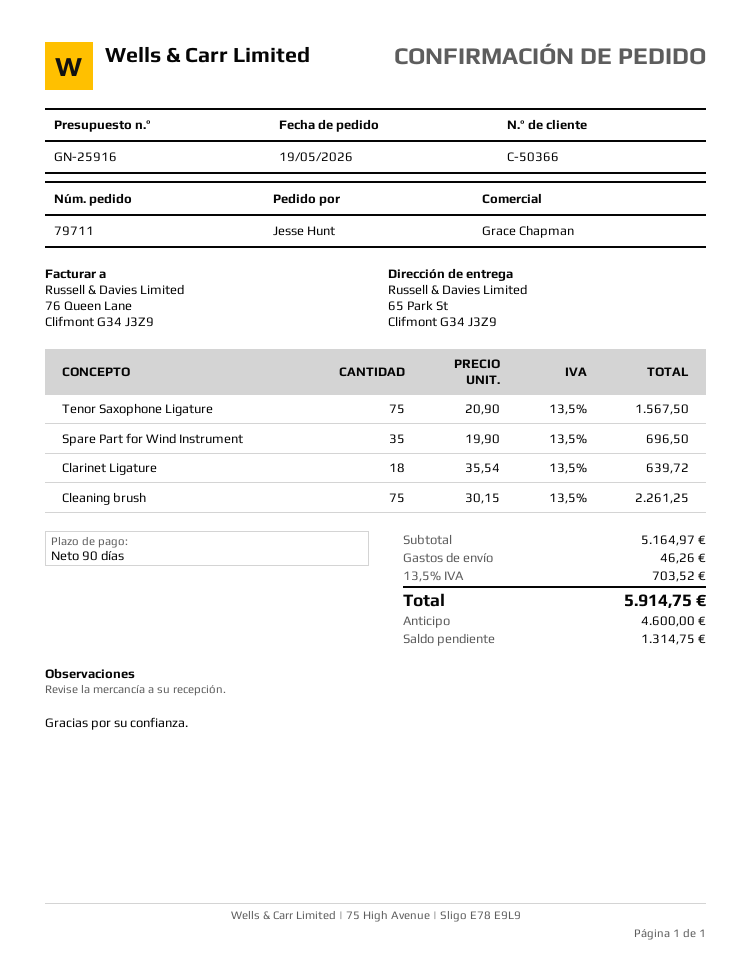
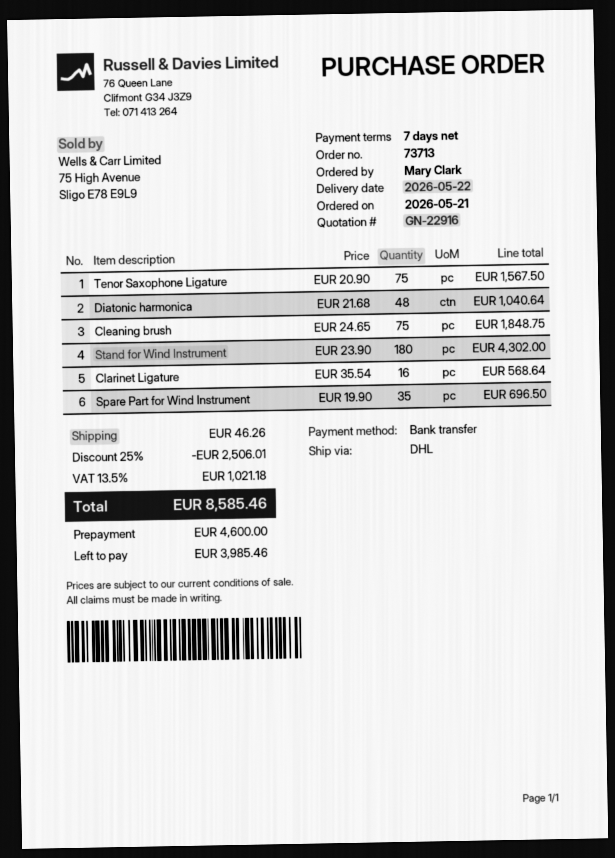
quote number: GN-25916 -> GN-22916
order number: 79711 -> 73713
order date: 2026-05-19 -> 2026-05-21
payment terms: 90 days -> 7 days
ordered by: Jesse Hunt -> Mary Clark
Clarinet Ligature: 18 x 35.54 = 639.72 -> 16 x 35.54 = 568.64
Cleaning brush: 75 x 30.15 = 2261.25 -> 75 x 24.65 = 1848.75
Diatonic harmonica: none -> 48 x 21.68 = 1040.64
Stand for Wind Instrument: none -> 180 x 23.90 = 4302.00
discount: none -> 25% = 2506.01
tax: 13.5% = 703.52 -> 13.5% = 1021.18
total: 5914.75 -> 8585.46
balance: 1314.75 -> 3985.46

